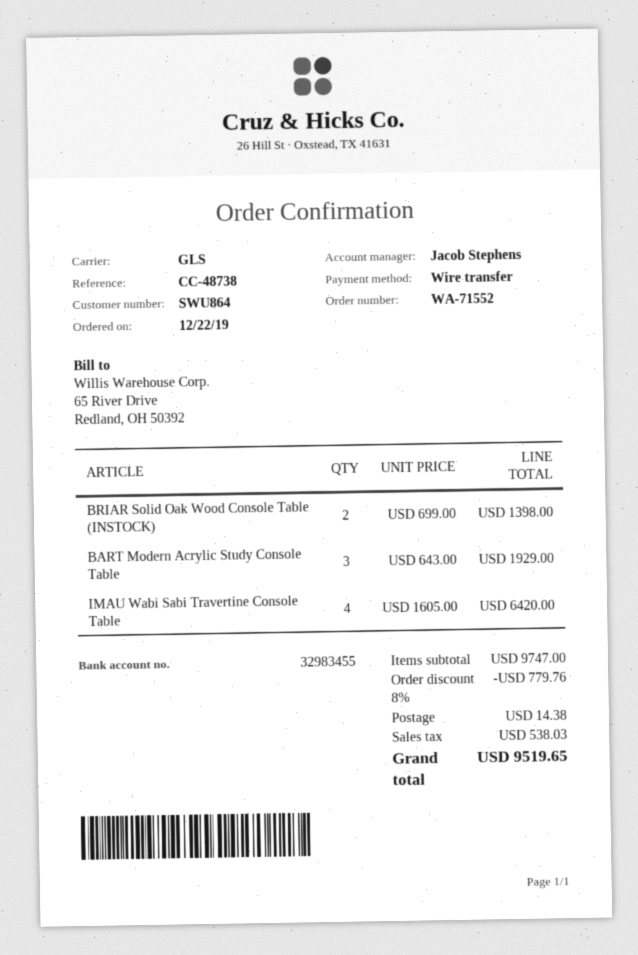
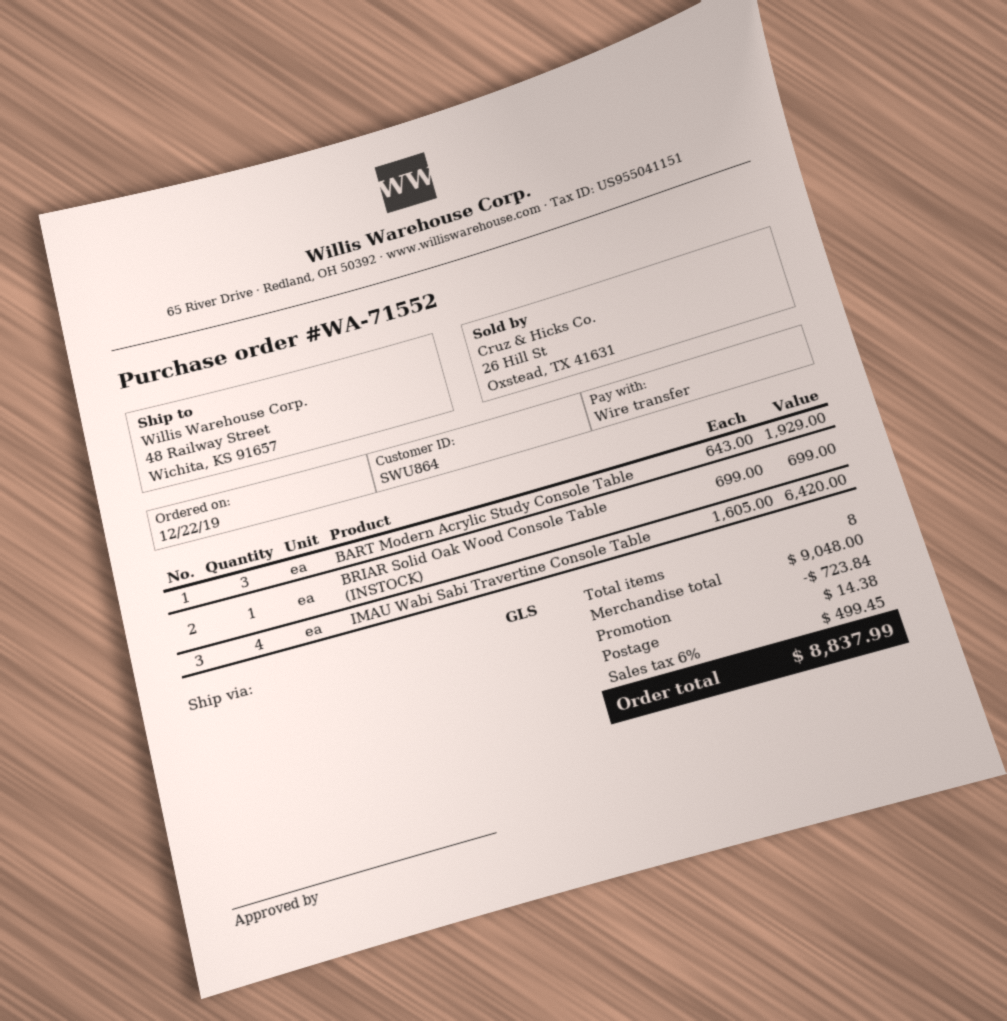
BRIAR Solid Oak Wood Console Table (INSTOCK): 2 x 699.00 = 1398.00 -> 1 x 699.00 = 699.00
subtotal: 9747.00 -> 9048.00
discount: 779.76 -> 723.84
tax: 538.03 -> 499.45
total: 9519.65 -> 8837.99

